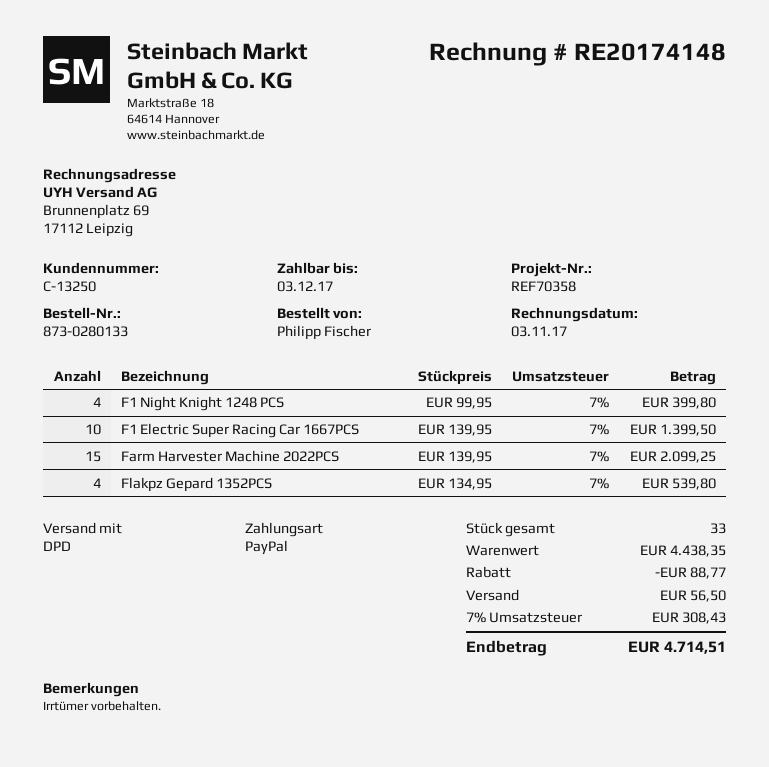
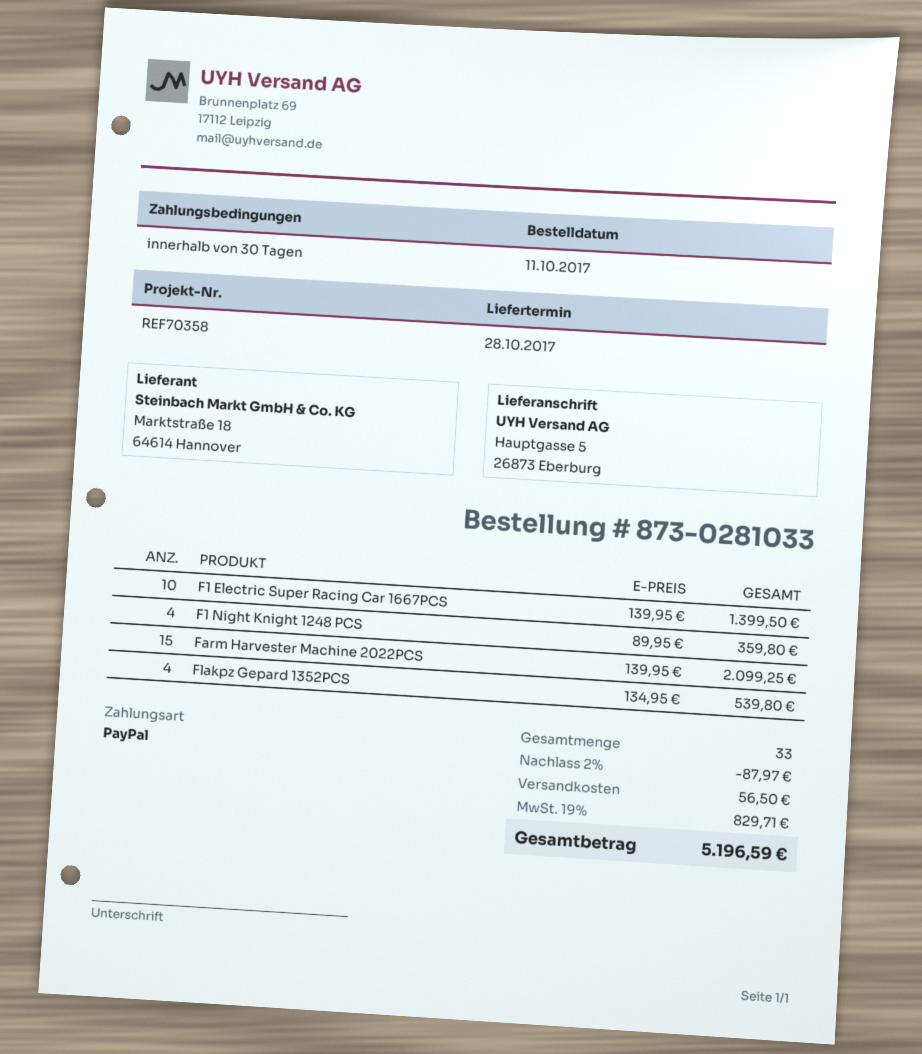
order number: 873-0280133 -> 873-0281033
F1 Night Knight 1248 PCS: 4 x 99.95 = 399.80 -> 4 x 89.95 = 359.80
discount: 88.77 -> 87.97
tax: 7% = 308.43 -> 19% = 829.71
total: 4714.51 -> 5196.59

